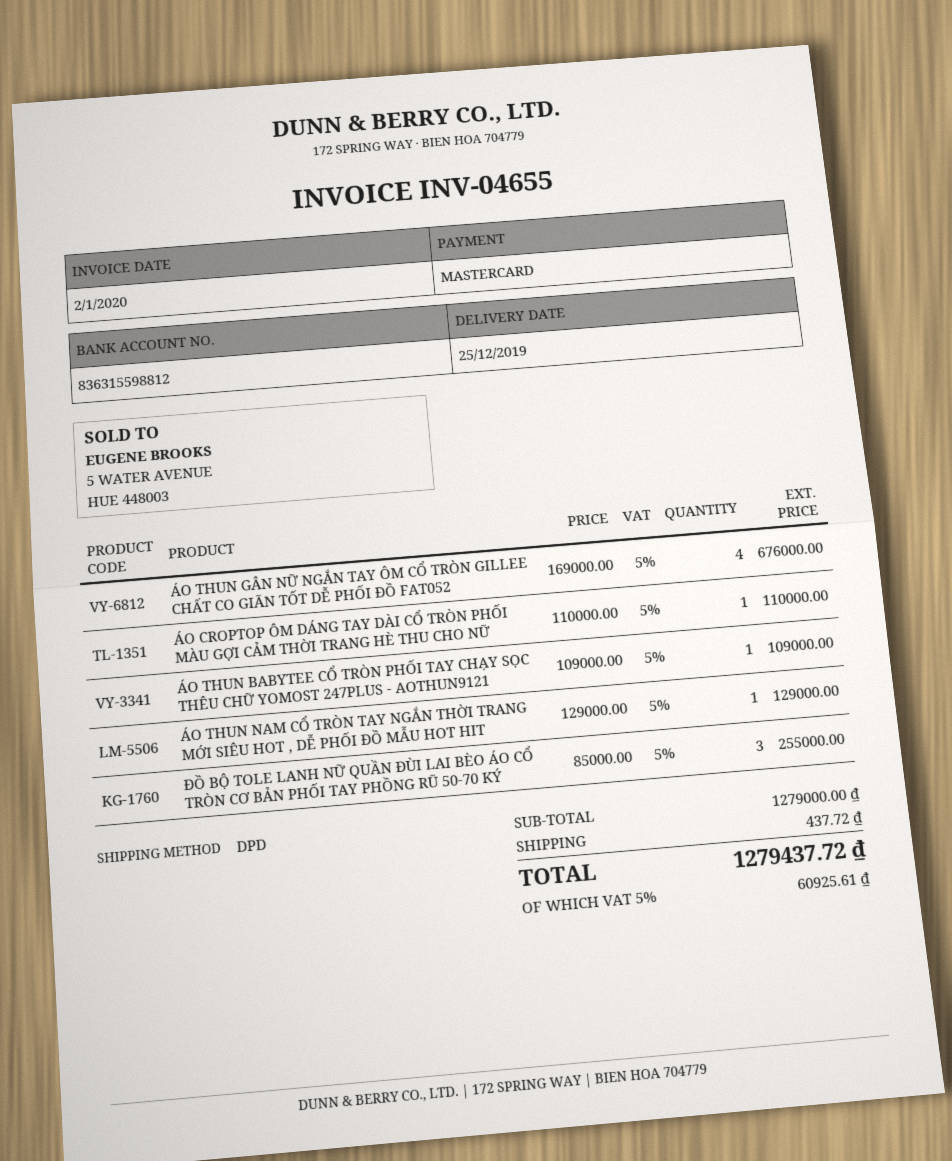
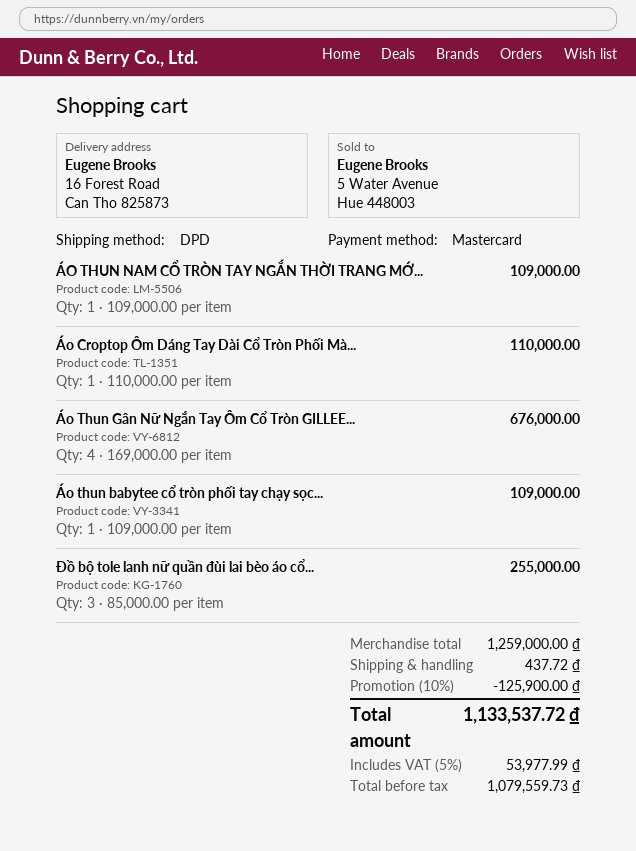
ÁO THUN NAM CỔ TRÒN TAY NGẮN THỜI TRANG MỚI SIÊU HOT , DỄ PHỐI ĐỒ MẪU HOT HIT: 1 x 129000.00 = 129000.00 -> 1 x 109000.00 = 109000.00
subtotal: 1279000.00 -> 1259000.00
discount: none -> 10% = 125900.00
tax: 5% = 60925.61 -> 5% = 53977.99
total: 1279437.72 -> 1133537.72

